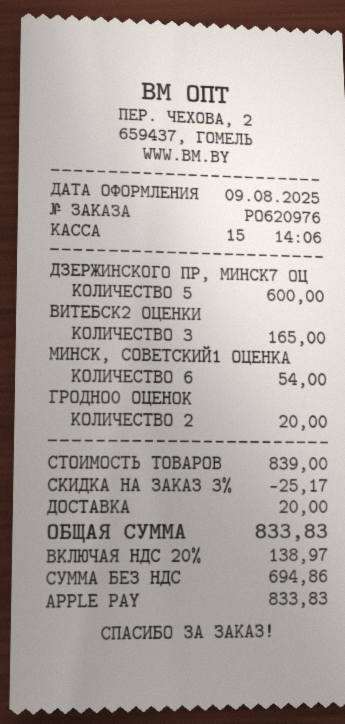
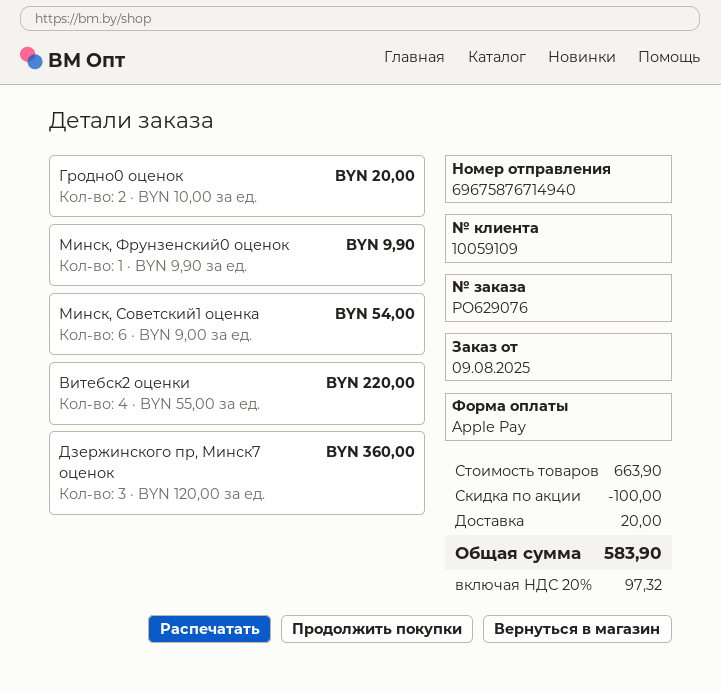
order number: PO620976 -> PO629076
ДЗЕРЖИНСКОГО ПР, МИНСК7 ОЦ: 5 for 600.00 -> 3 for 360.00
ВИТЕБСК2 ОЦЕНКИ: 3 for 165.00 -> 4 for 220.00
Минск, Фрунзенский0 оценок: none -> 1 for 9.90
subtotal: 839.00 -> 663.90
discount: 25.17 -> 100.00
tax: 20% = 138.97 -> 20% = 97.32
total: 833.83 -> 583.90

